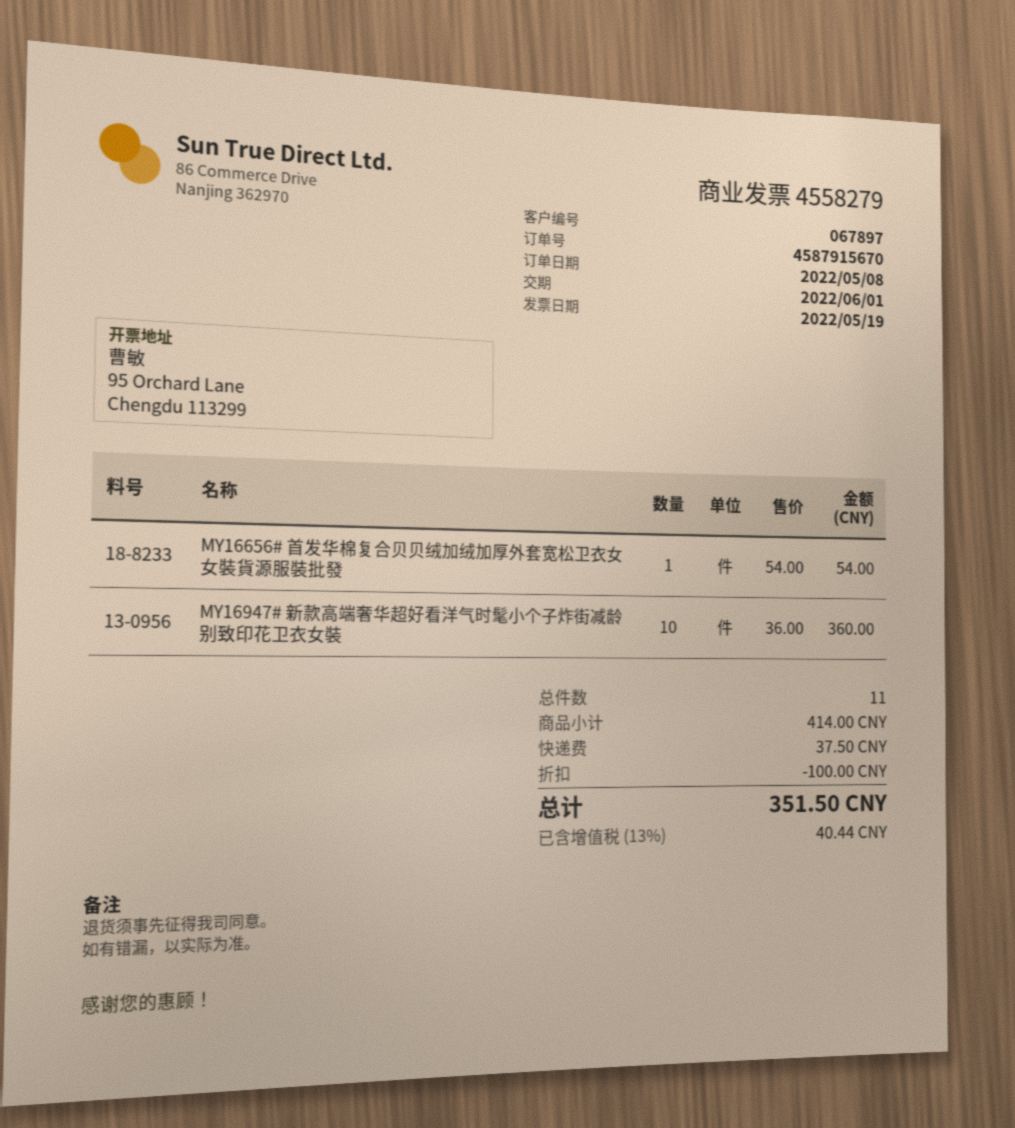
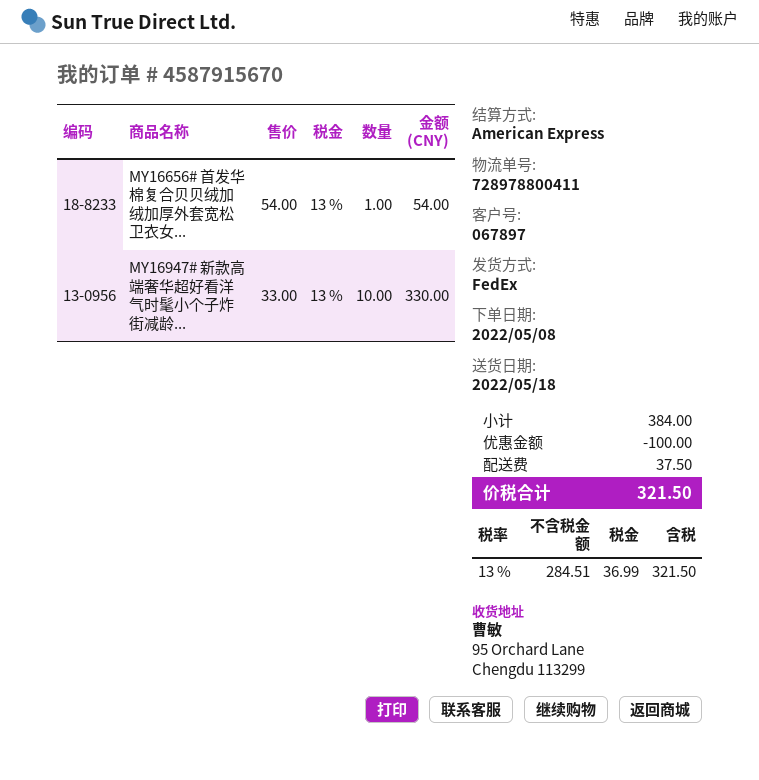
delivery date: 2022-06-01 -> 2022-05-18
MY16947# 新款高端奢华超好看洋气时髦小个子炸街减龄别致印花卫衣女裝: 10 x 36.00 = 360.00 -> 10 x 33.00 = 330.00
subtotal: 414.00 -> 384.00
tax: 13% = 40.44 -> 13% = 36.99
total: 351.50 -> 321.50

